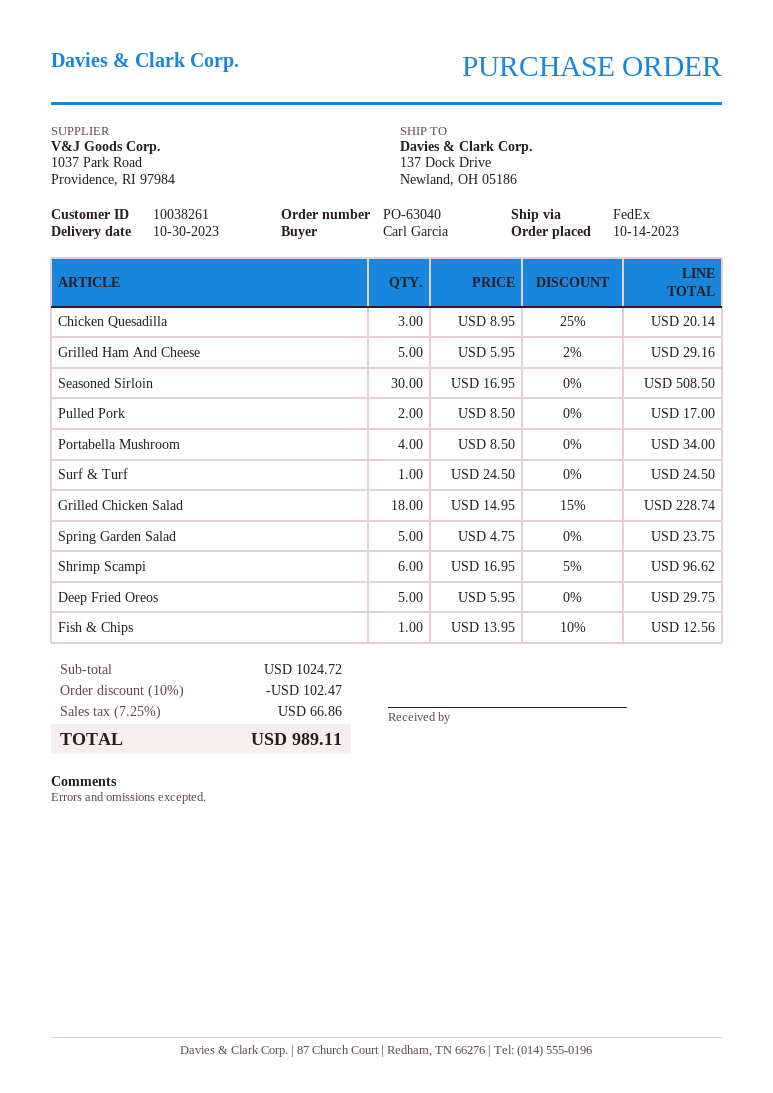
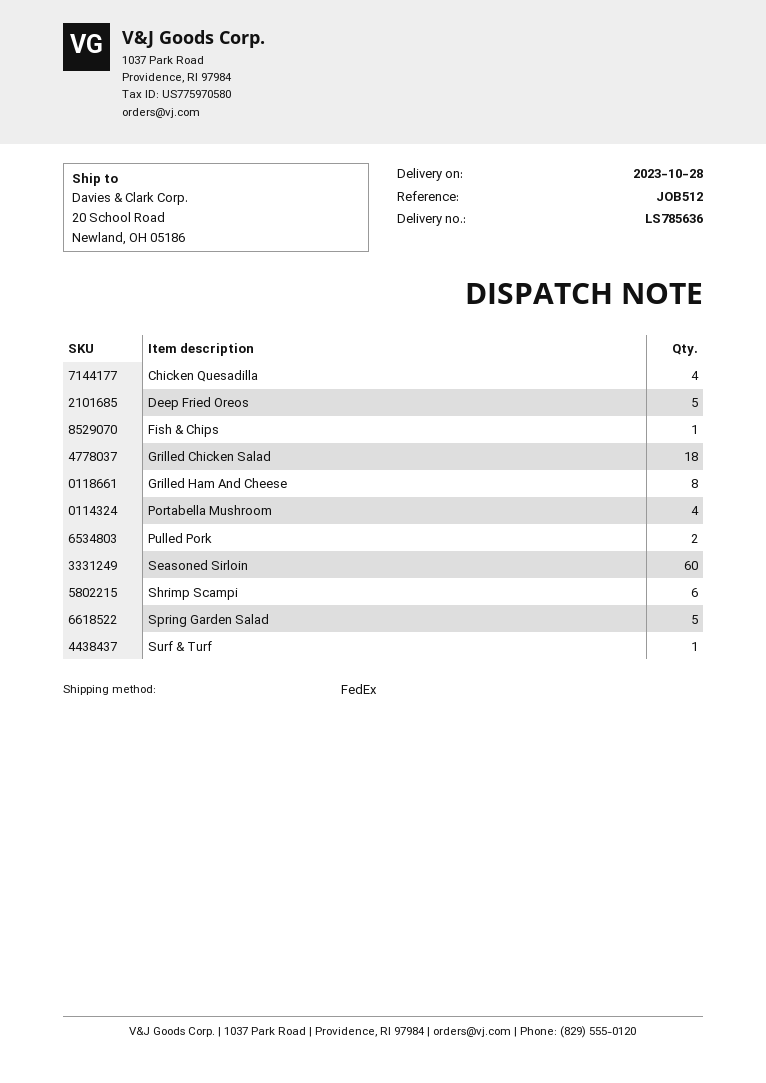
delivery date: 2023-10-30 -> 2023-10-28
ship to: 137 Dock Drive, Newland, OH 05186 -> 20 School Road, Newland, OH 05186
Chicken Quesadilla: 3 -> 4
Grilled Ham And Cheese: 5 -> 8
Seasoned Sirloin: 30 -> 60

